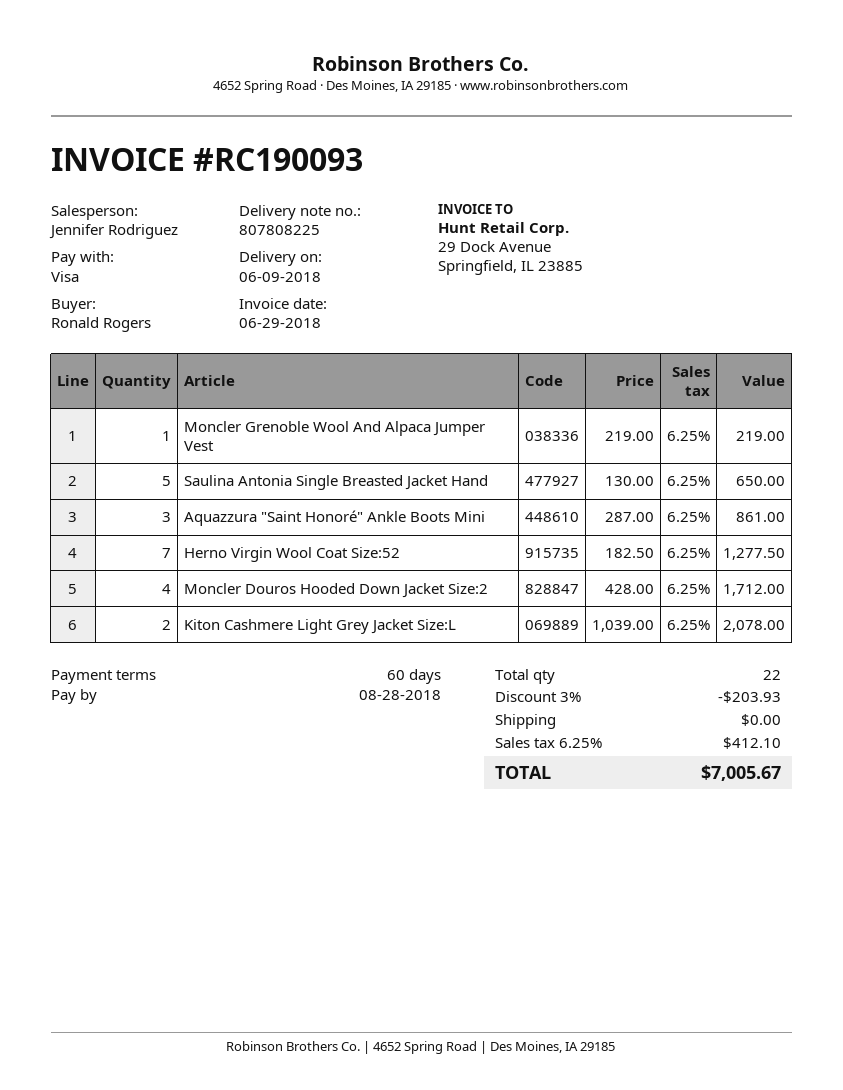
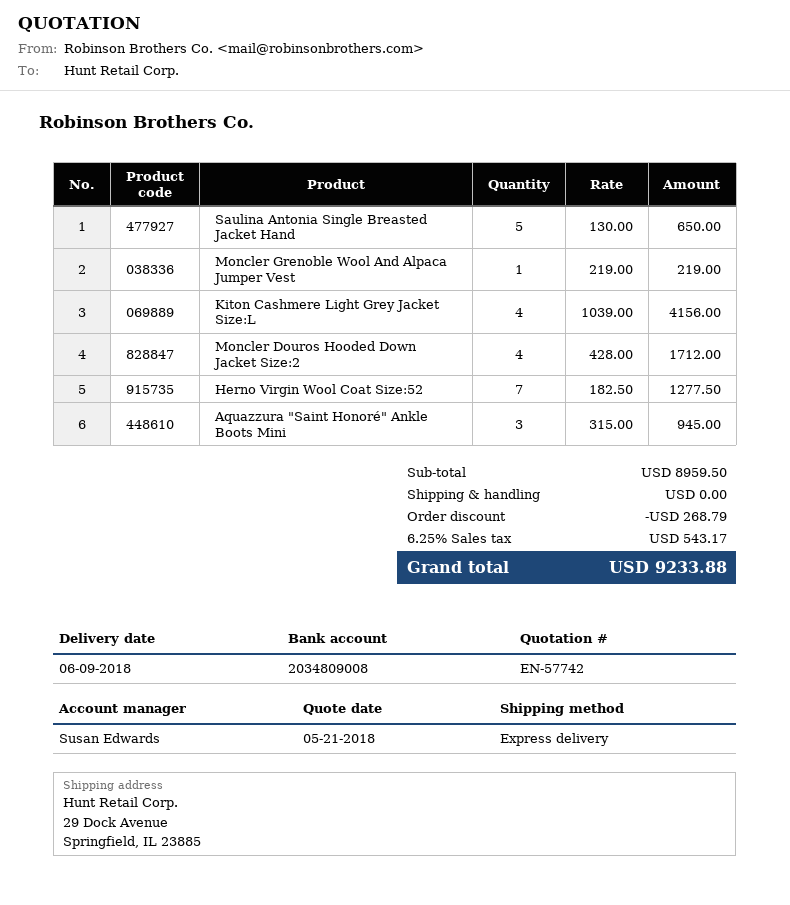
sales rep: Jennifer Rodriguez -> Susan Edwards
Aquazzura "Saint Honoré" Ankle Boots Mini: 3 x 287.00 = 861.00 -> 3 x 315.00 = 945.00
Kiton Cashmere Light Grey Jacket Size:L: 2 x 1039.00 = 2078.00 -> 4 x 1039.00 = 4156.00
discount: 203.93 -> 268.79
tax: 6.25% = 412.10 -> 6.25% = 543.17
total: 7005.67 -> 9233.88

